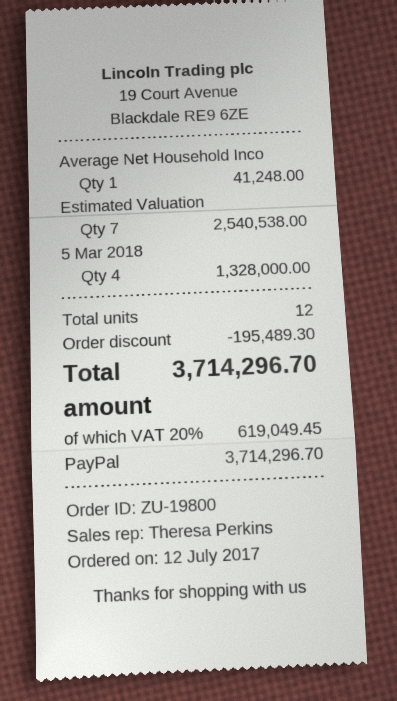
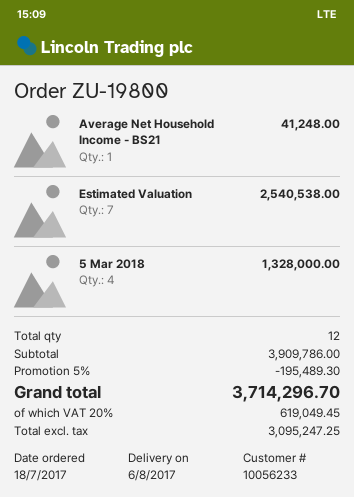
order date: 2017-07-12 -> 2017-07-18

